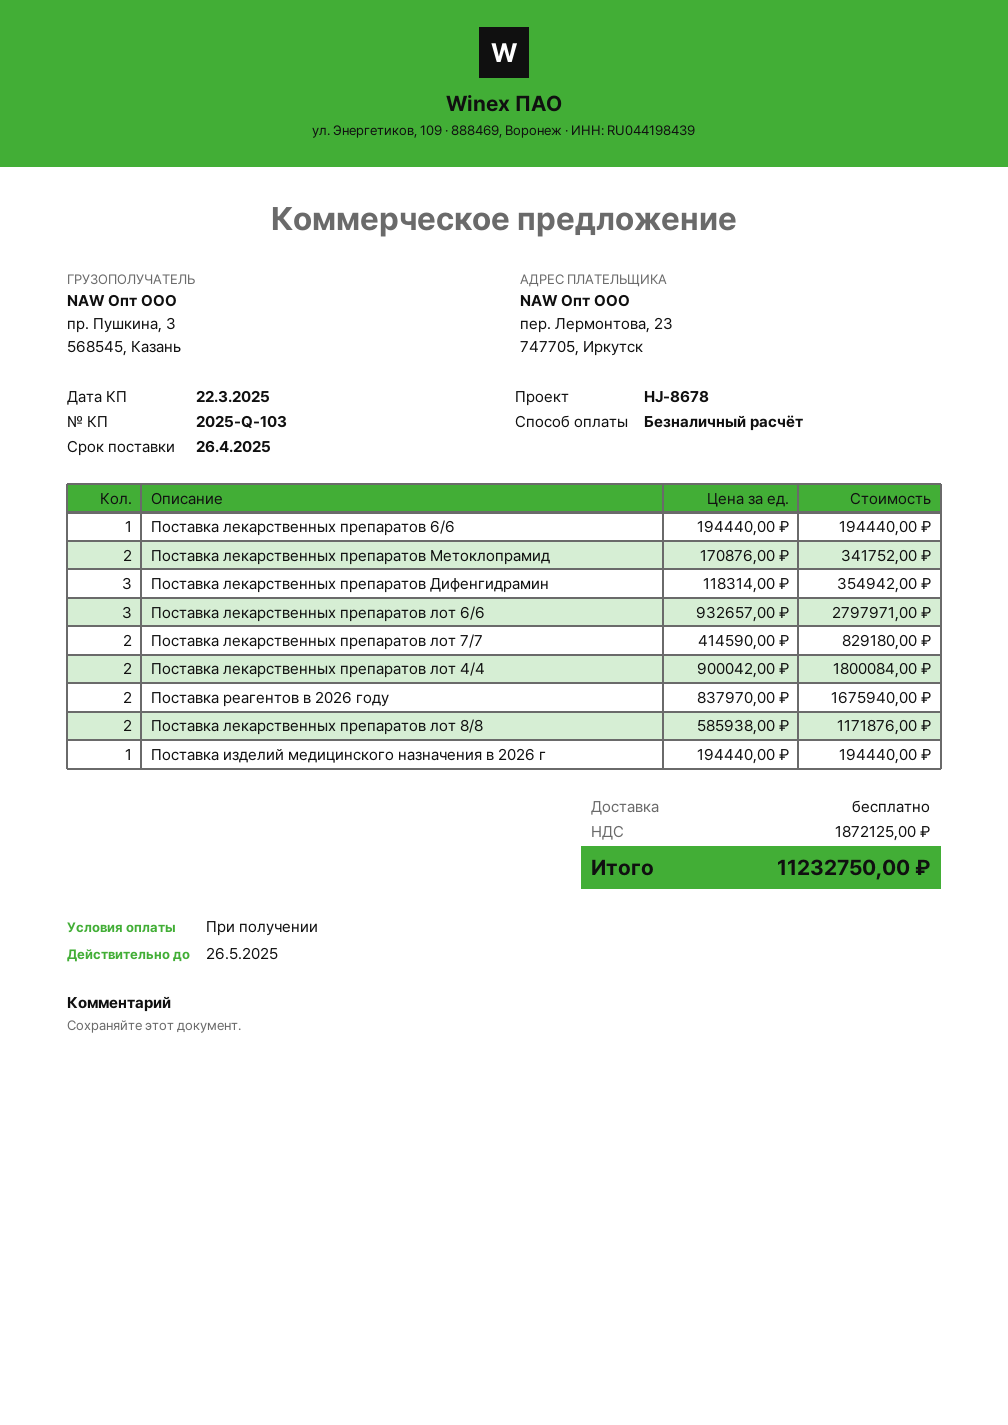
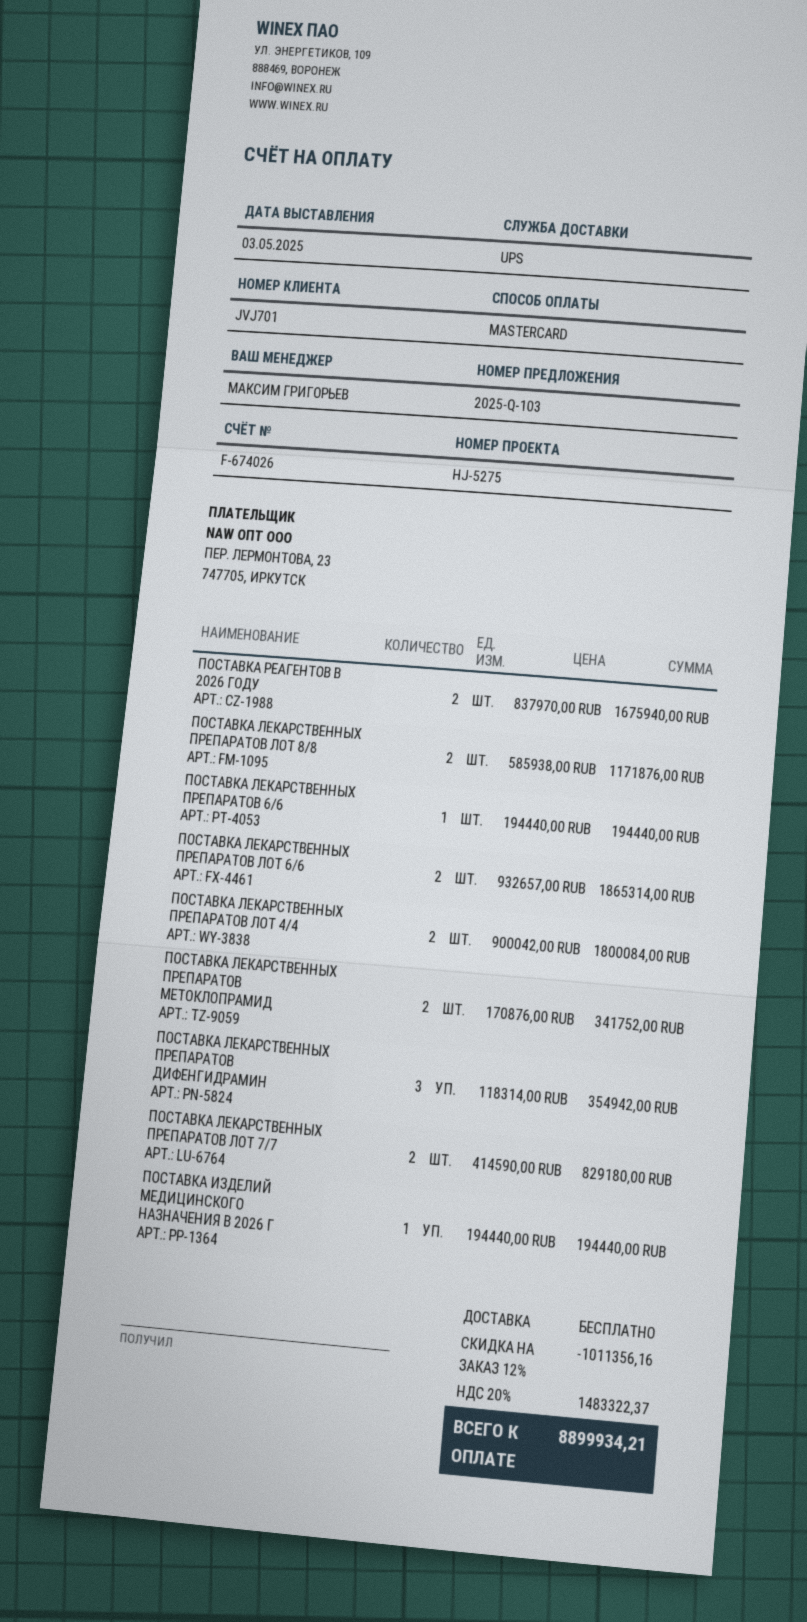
reference: HJ-8678 -> HJ-5275
payment method: bank transfer -> Mastercard
Поставка лекарственных препаратов лот 6/6: 3 x 932657.00 = 2797971.00 -> 2 x 932657.00 = 1865314.00
discount: none -> 12% = 1011356.16
tax: 1872125.00 -> 1483322.37
total: 11232750.00 -> 8899934.21

